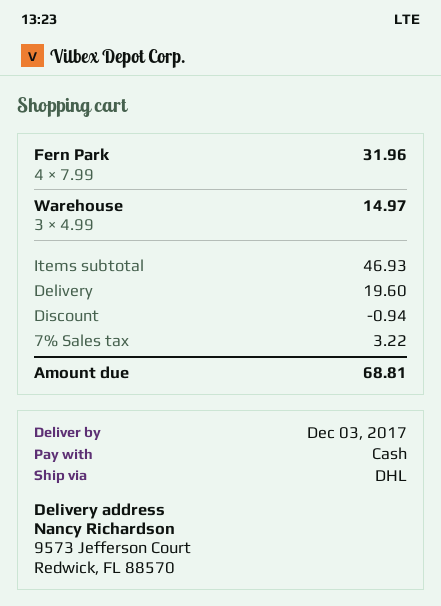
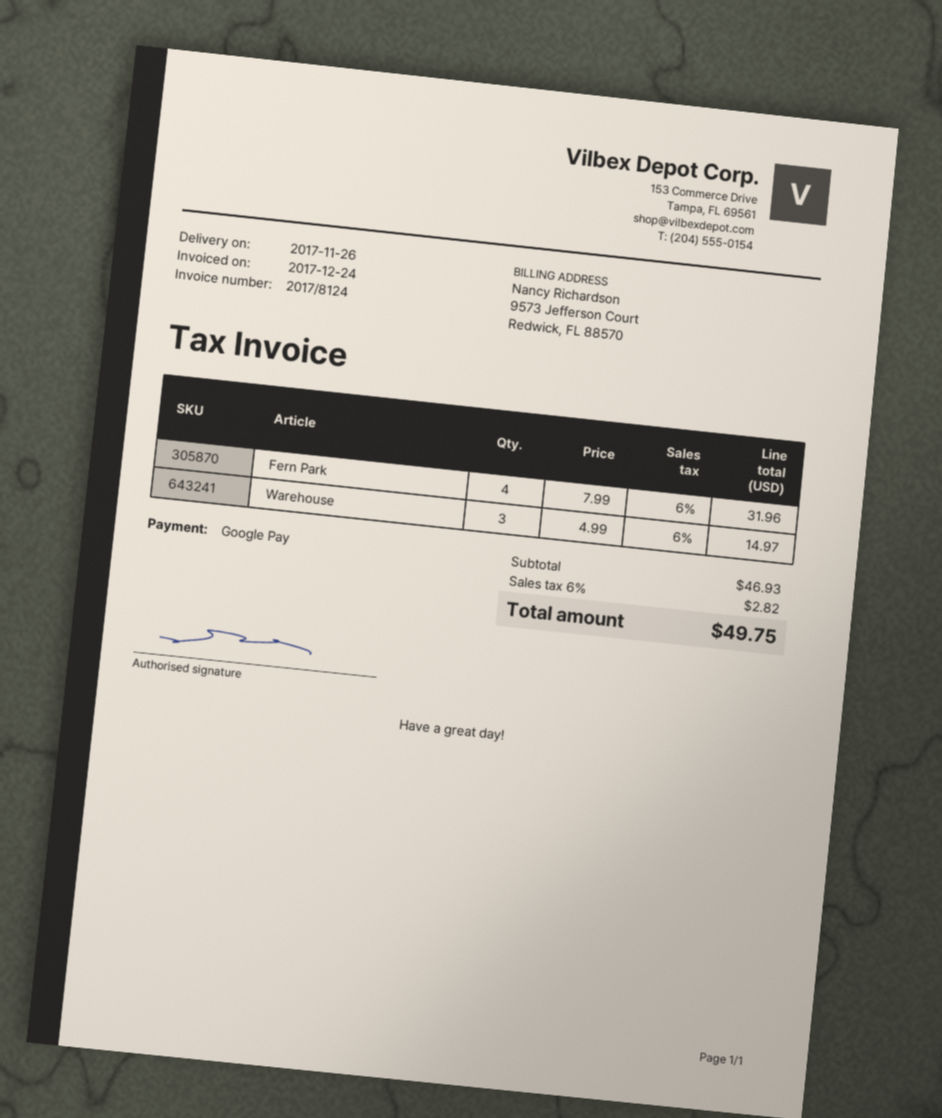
delivery date: 2017-12-03 -> 2017-11-26
payment method: cash -> Google Pay
discount: 0.94 -> none
shipping: 19.60 -> none
tax: 7% = 3.22 -> 6% = 2.82
total: 68.81 -> 49.75

